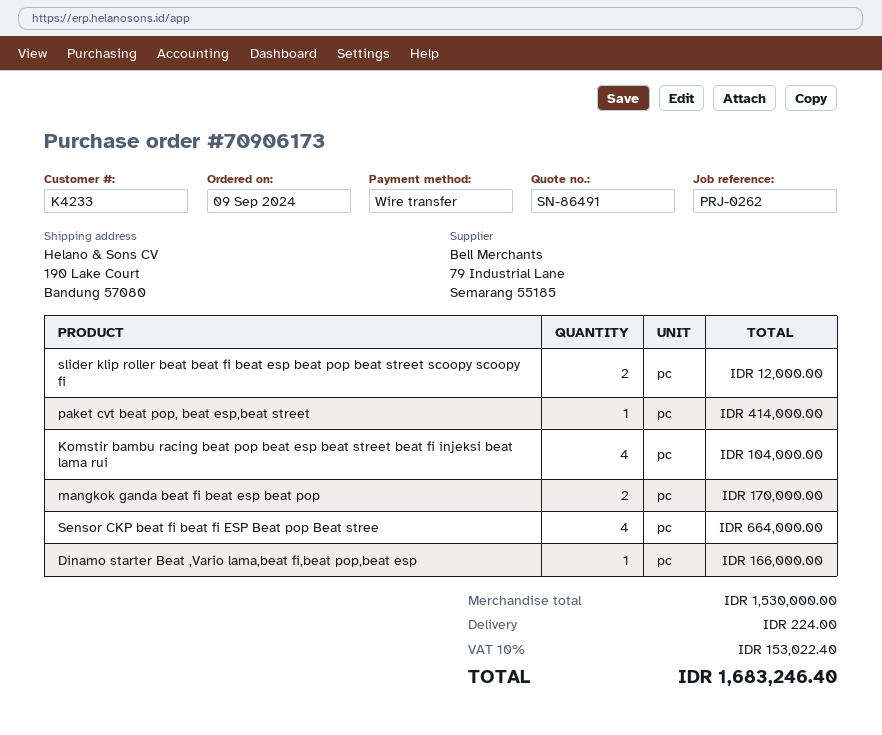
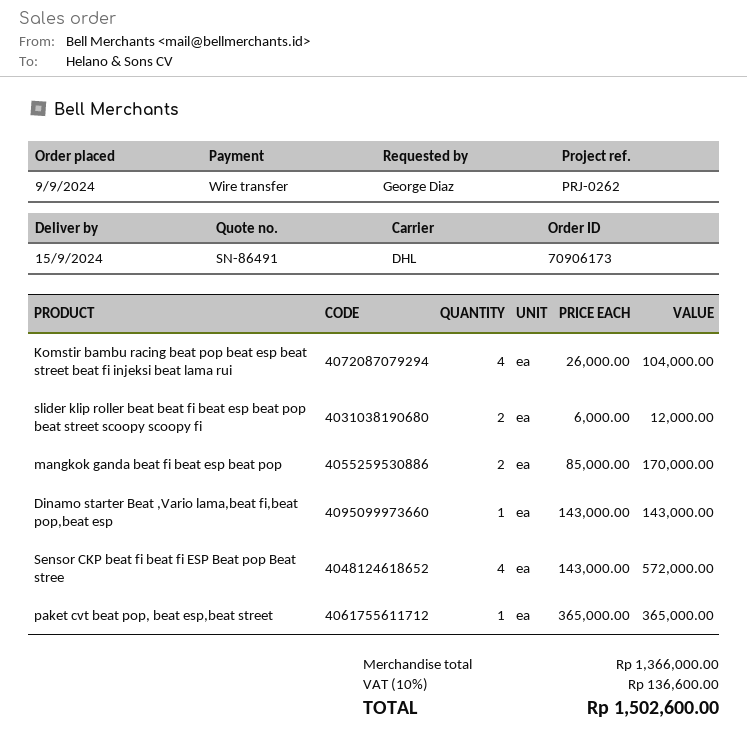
paket cvt beat pop, beat esp,beat street: 1 for 414000.00 -> 1 for 365000.00
Sensor CKP beat fi beat fi ESP Beat pop Beat stree: 4 for 664000.00 -> 4 for 572000.00
Dinamo starter Beat ,Vario lama,beat fi,beat pop,beat esp: 1 for 166000.00 -> 1 for 143000.00
subtotal: 1530000.00 -> 1366000.00
shipping: 224.00 -> none
tax: 10% = 153022.40 -> 10% = 136600.00
total: 1683246.40 -> 1502600.00

